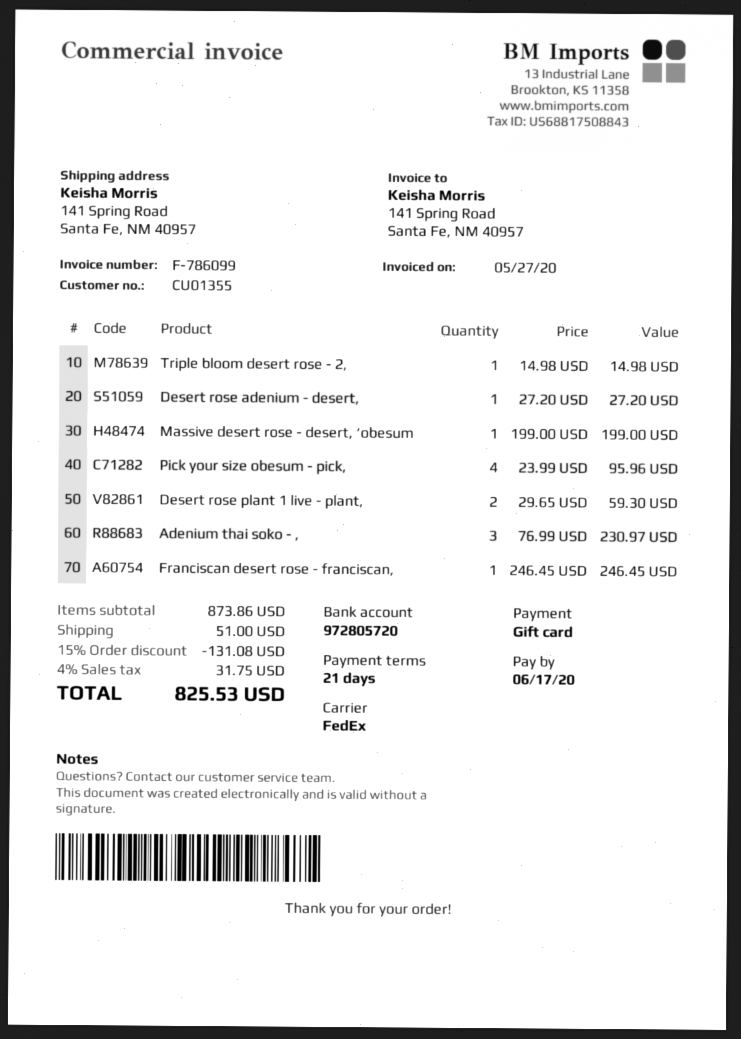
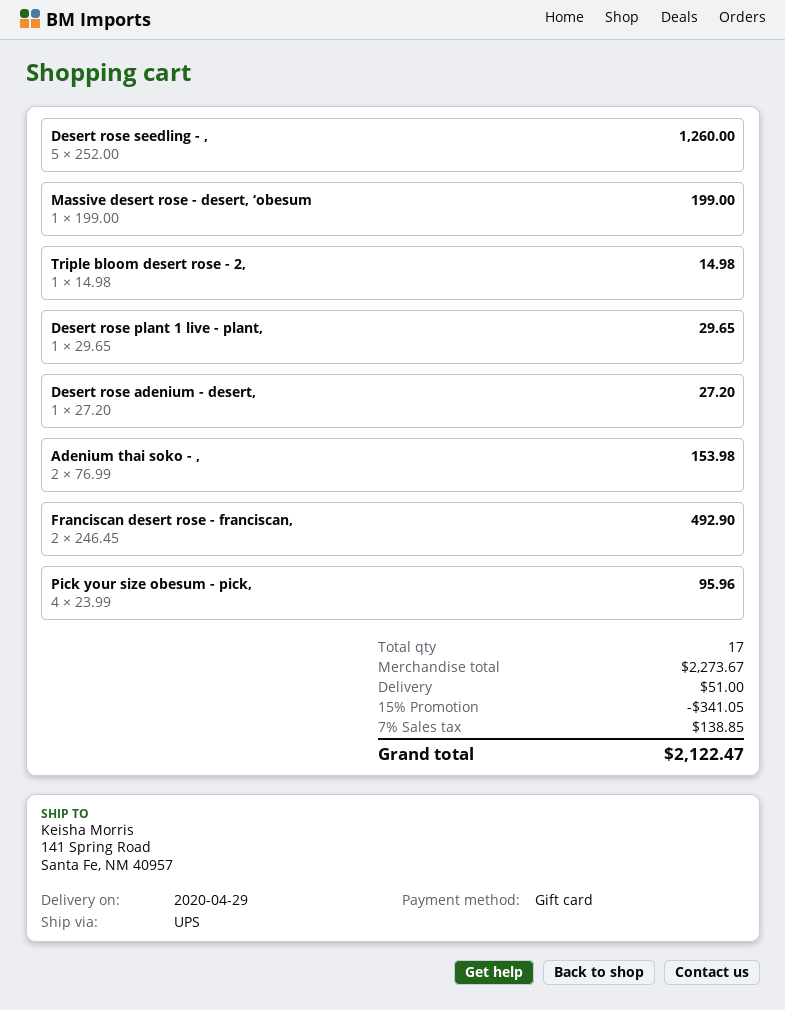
shipping method: FedEx -> UPS
Desert rose plant 1 live - plant,: 2 x 29.65 = 59.30 -> 1 x 29.65 = 29.65
Adenium thai soko - ,: 3 x 76.99 = 230.97 -> 2 x 76.99 = 153.98
Franciscan desert rose - franciscan,: 1 x 246.45 = 246.45 -> 2 x 246.45 = 492.90
Desert rose seedling - ,: none -> 5 x 252.00 = 1260.00
subtotal: 873.86 -> 2273.67
discount: 15% = 131.08 -> 15% = 341.05
tax: 4% = 31.75 -> 7% = 138.85
total: 825.53 -> 2122.47

